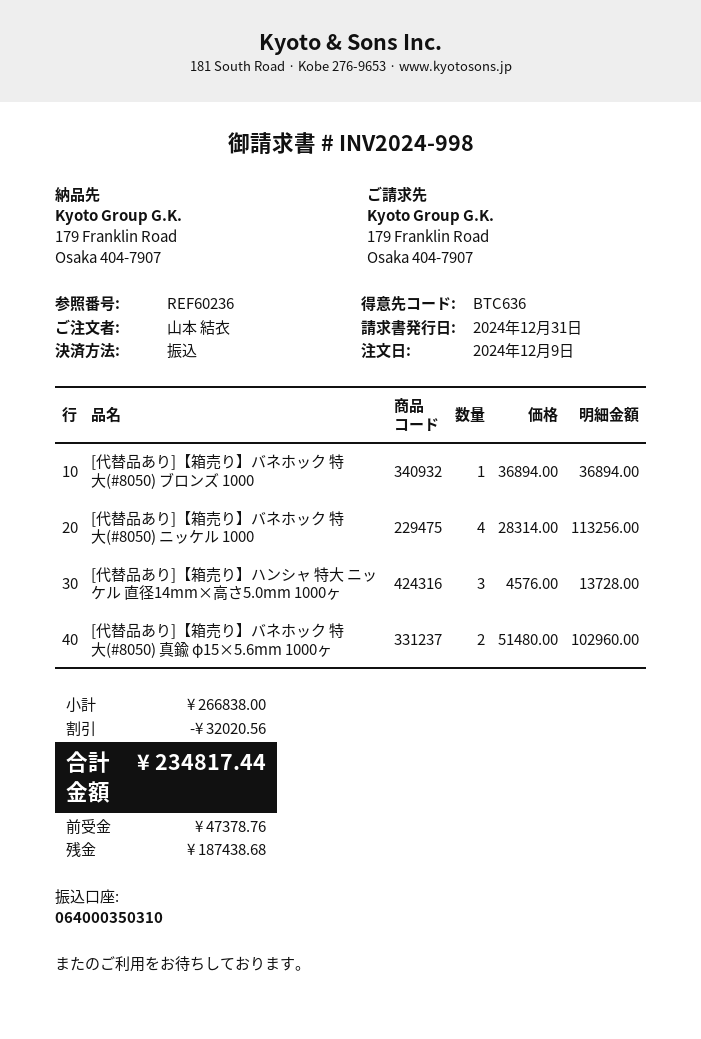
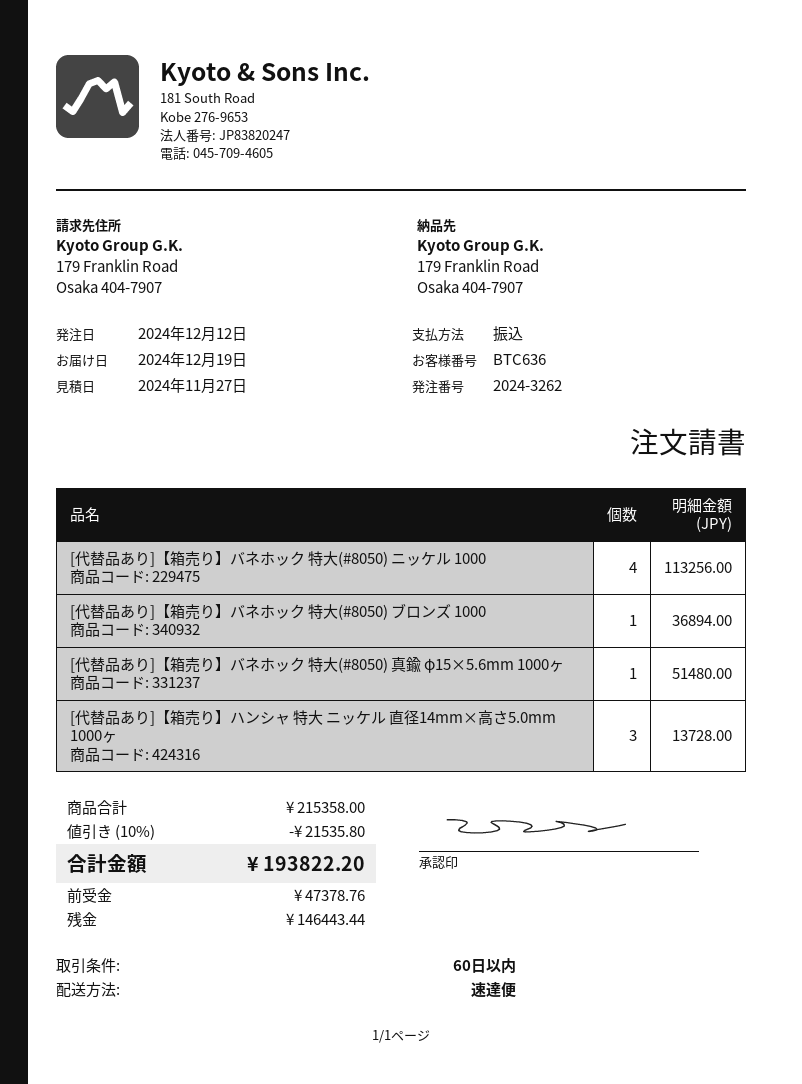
order date: 2024-12-09 -> 2024-12-12
[代替品あり]【箱売り】バネホック 特大(#8050) 真鍮 φ15×5.6mm 1000ヶ: 2 for 102960.00 -> 1 for 51480.00
subtotal: 266838.00 -> 215358.00
discount: 32020.56 -> 21535.80
total: 234817.44 -> 193822.20
balance: 187438.68 -> 146443.44

